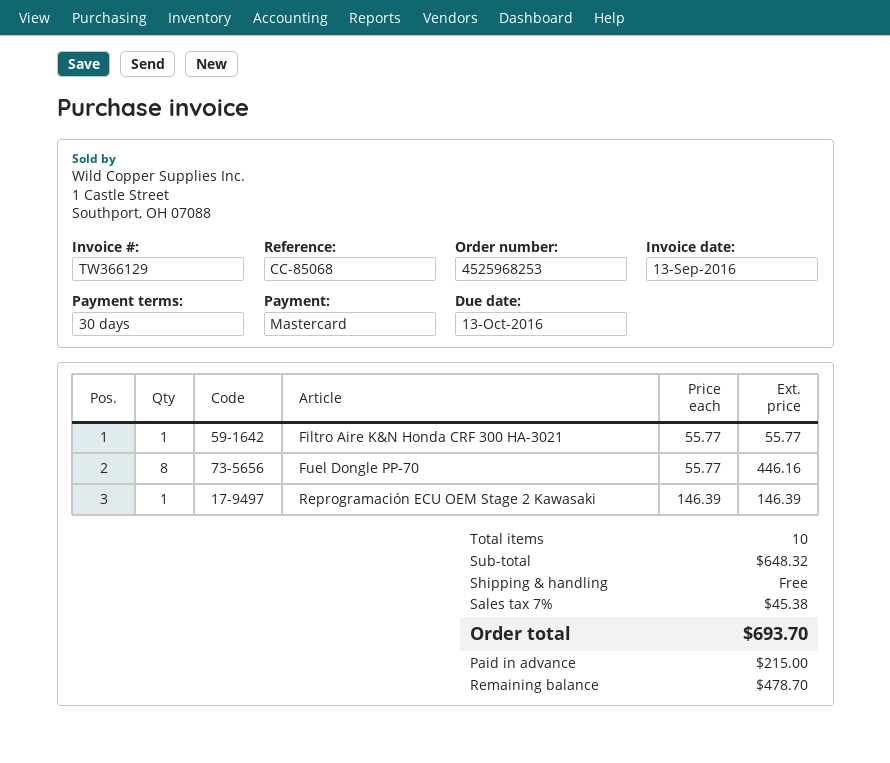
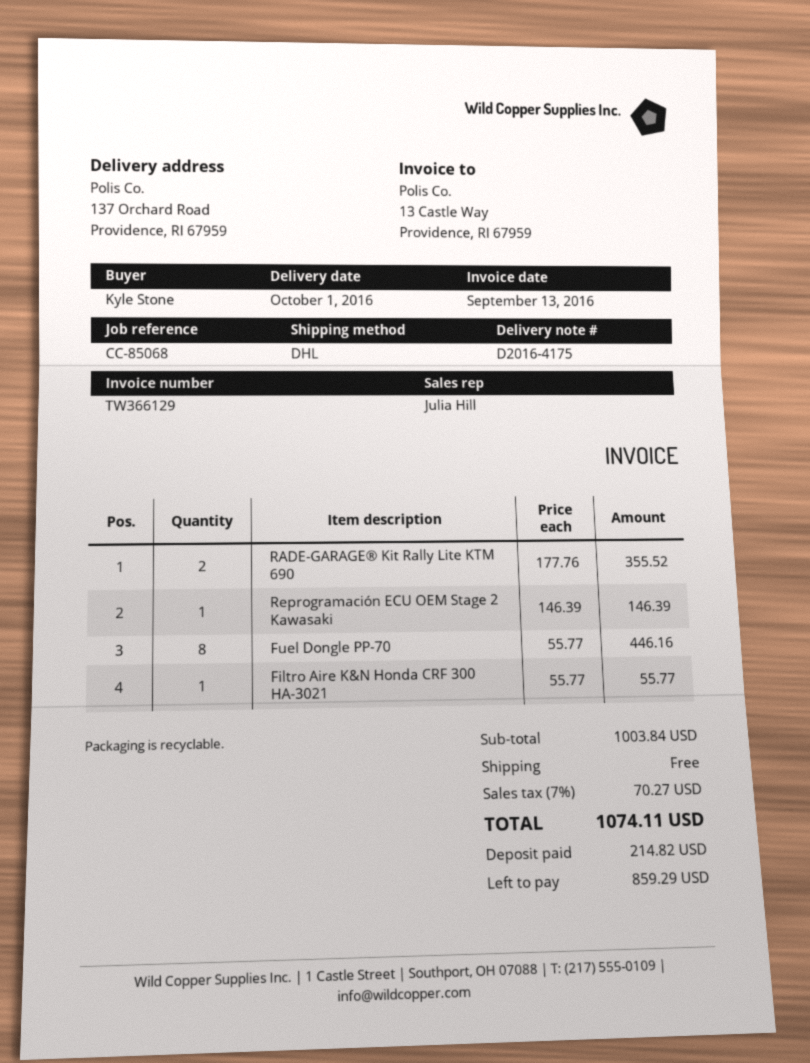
RADE-GARAGE® Kit Rally Lite KTM 690: none -> 2 x 177.76 = 355.52
subtotal: 648.32 -> 1003.84
tax: 7% = 45.38 -> 7% = 70.27
total: 693.70 -> 1074.11
deposit: 215.00 -> 214.82
balance: 478.70 -> 859.29

